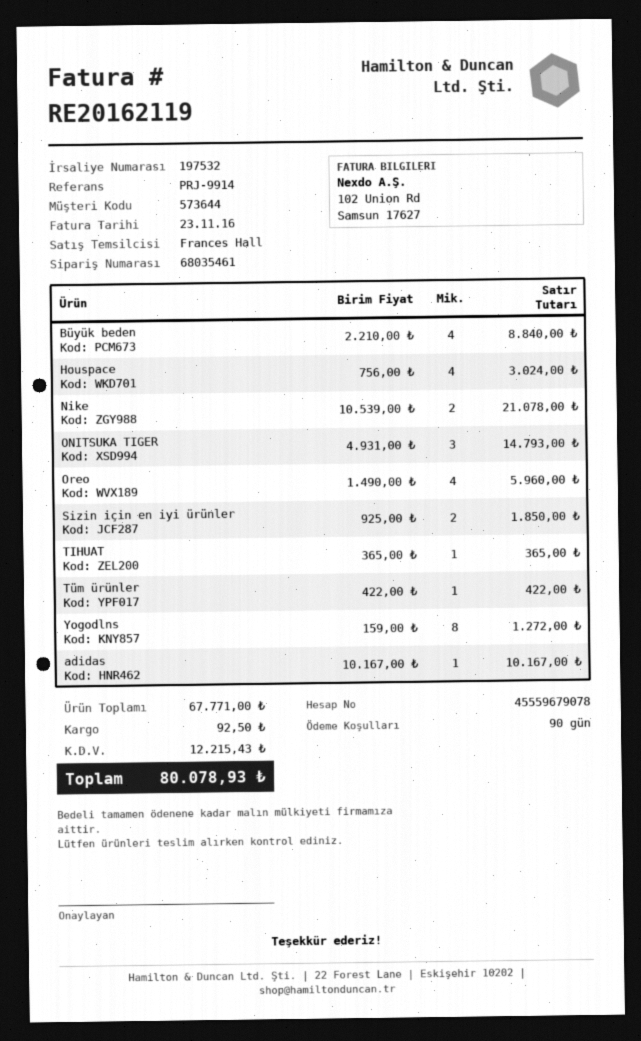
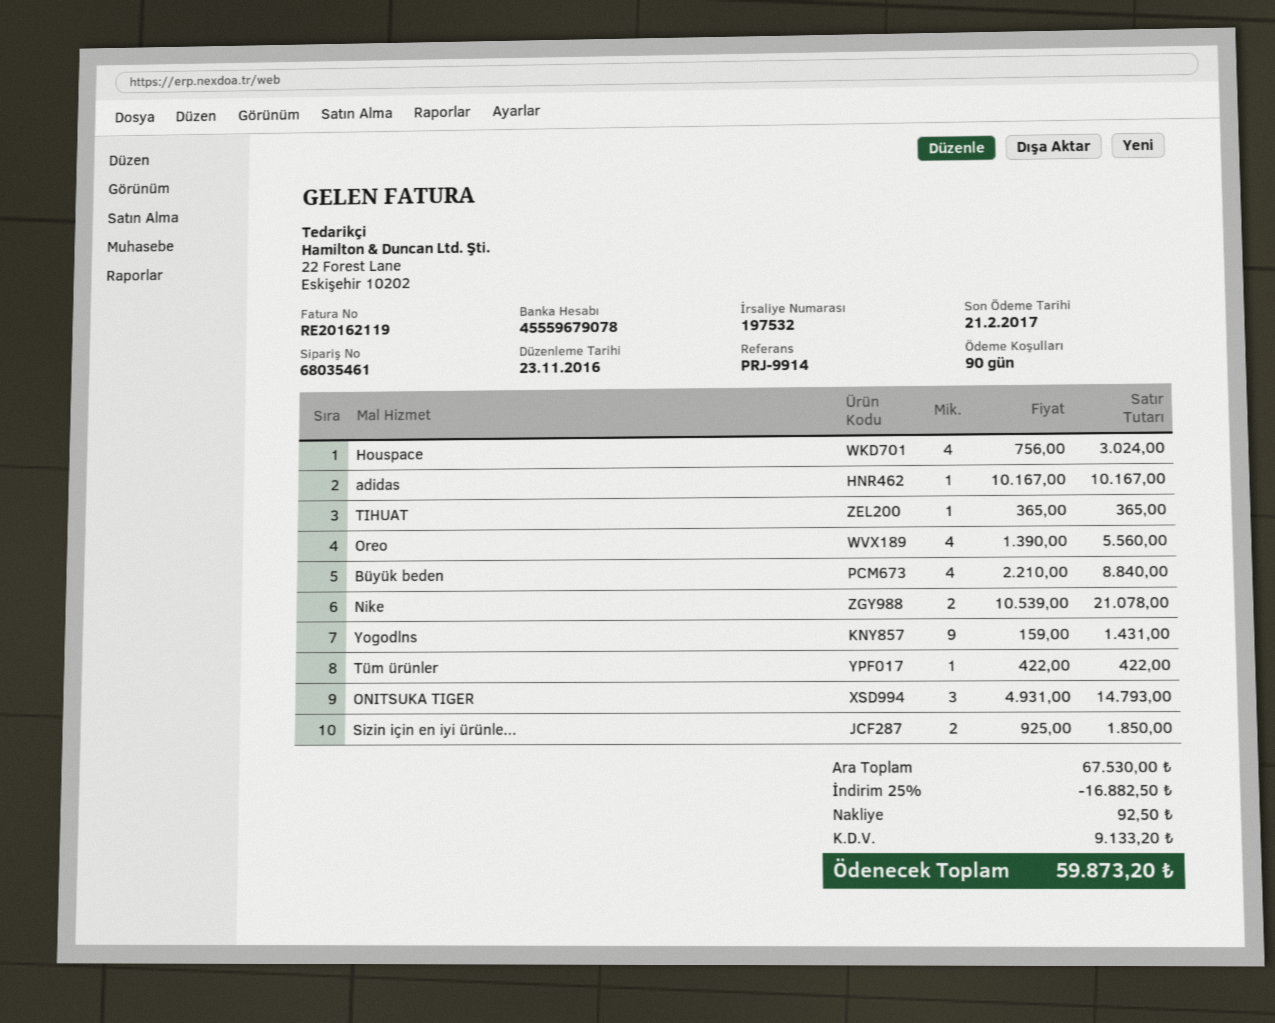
Oreo: 4 x 1490.00 = 5960.00 -> 4 x 1390.00 = 5560.00
Yogodlns: 8 x 159.00 = 1272.00 -> 9 x 159.00 = 1431.00
subtotal: 67771.00 -> 67530.00
discount: none -> 25% = 16882.50
tax: 12215.43 -> 9133.20
total: 80078.93 -> 59873.20

